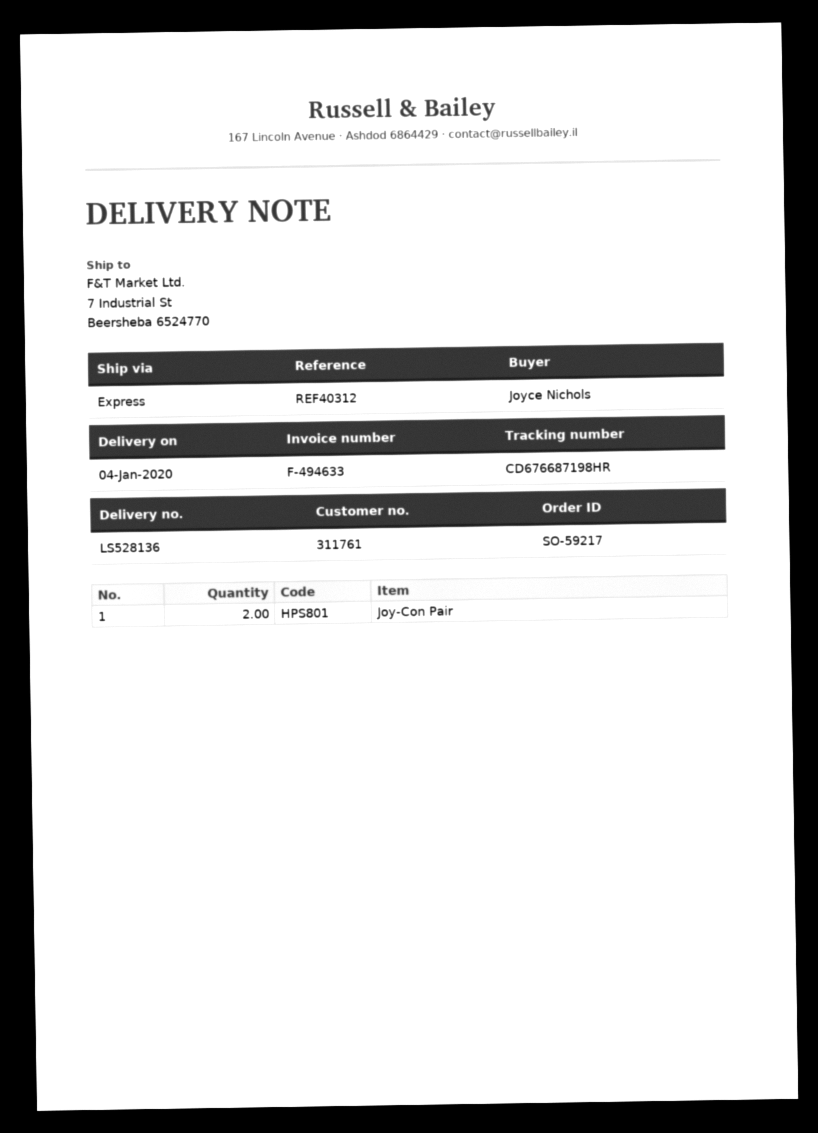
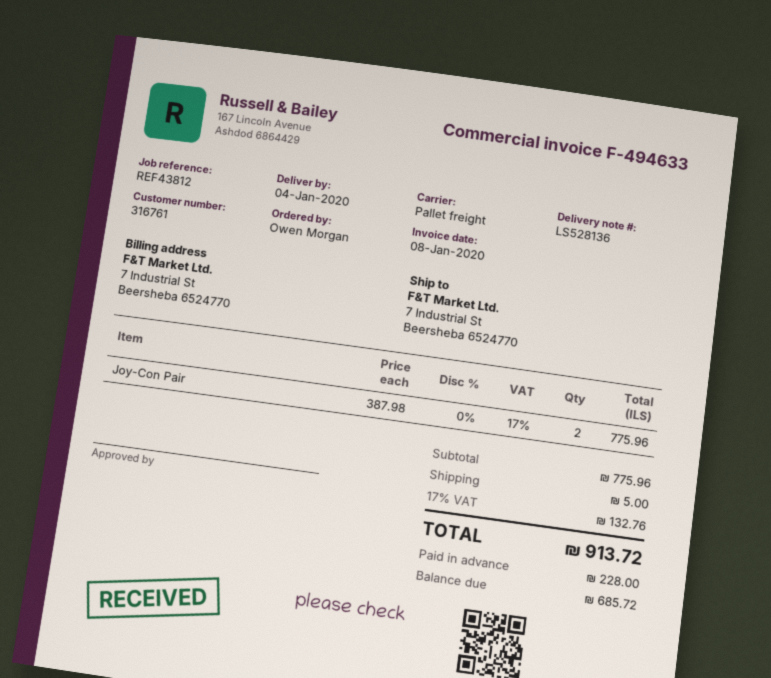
customer number: 311761 -> 316761
reference: REF40312 -> REF43812
ordered by: Joyce Nichols -> Owen Morgan
shipping method: express -> pallet freight

